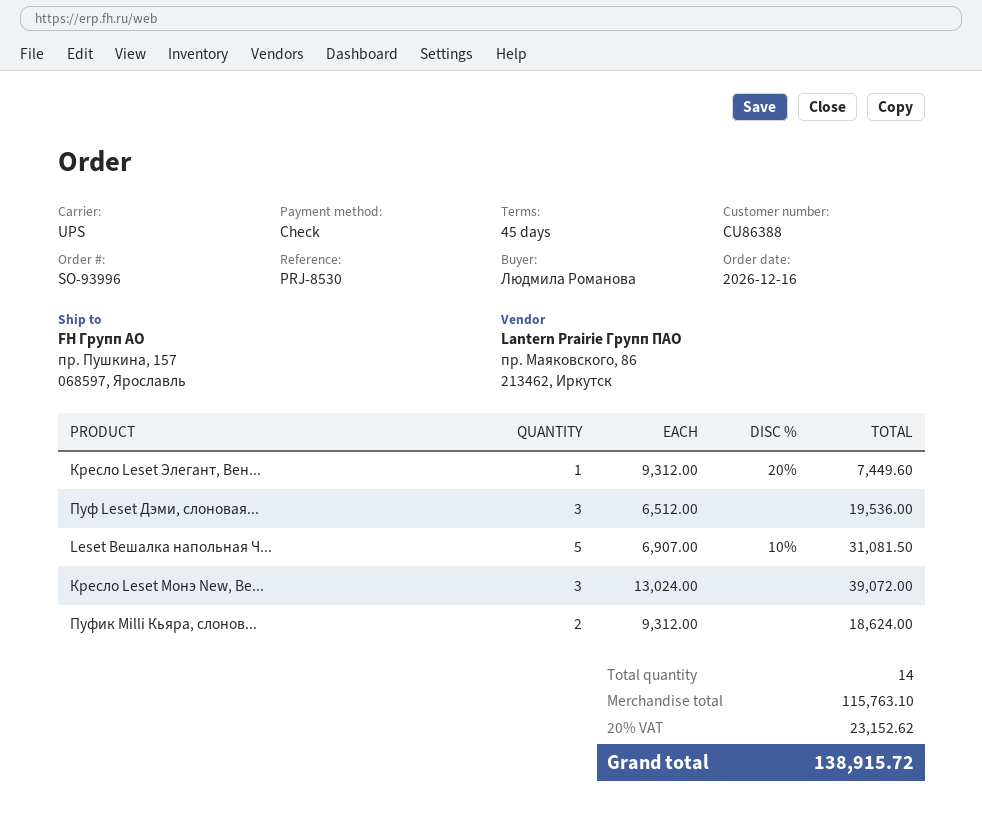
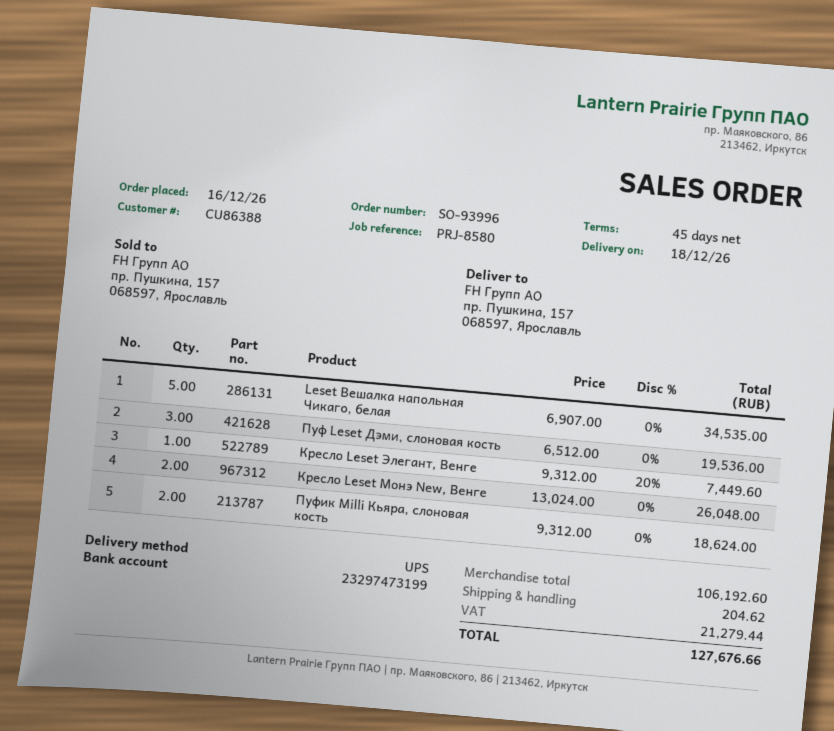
reference: PRJ-8530 -> PRJ-8580
Leset Вешалка напольная Ч...: 5 x 6907.00 - 10% = 31081.50 -> 5 x 6907.00 = 34535.00
Кресло Leset Монэ New, Ве...: 3 x 13024.00 = 39072.00 -> 2 x 13024.00 = 26048.00
subtotal: 115763.10 -> 106192.60
shipping: none -> 204.62
tax: 23152.62 -> 21279.44
total: 138915.72 -> 127676.66

